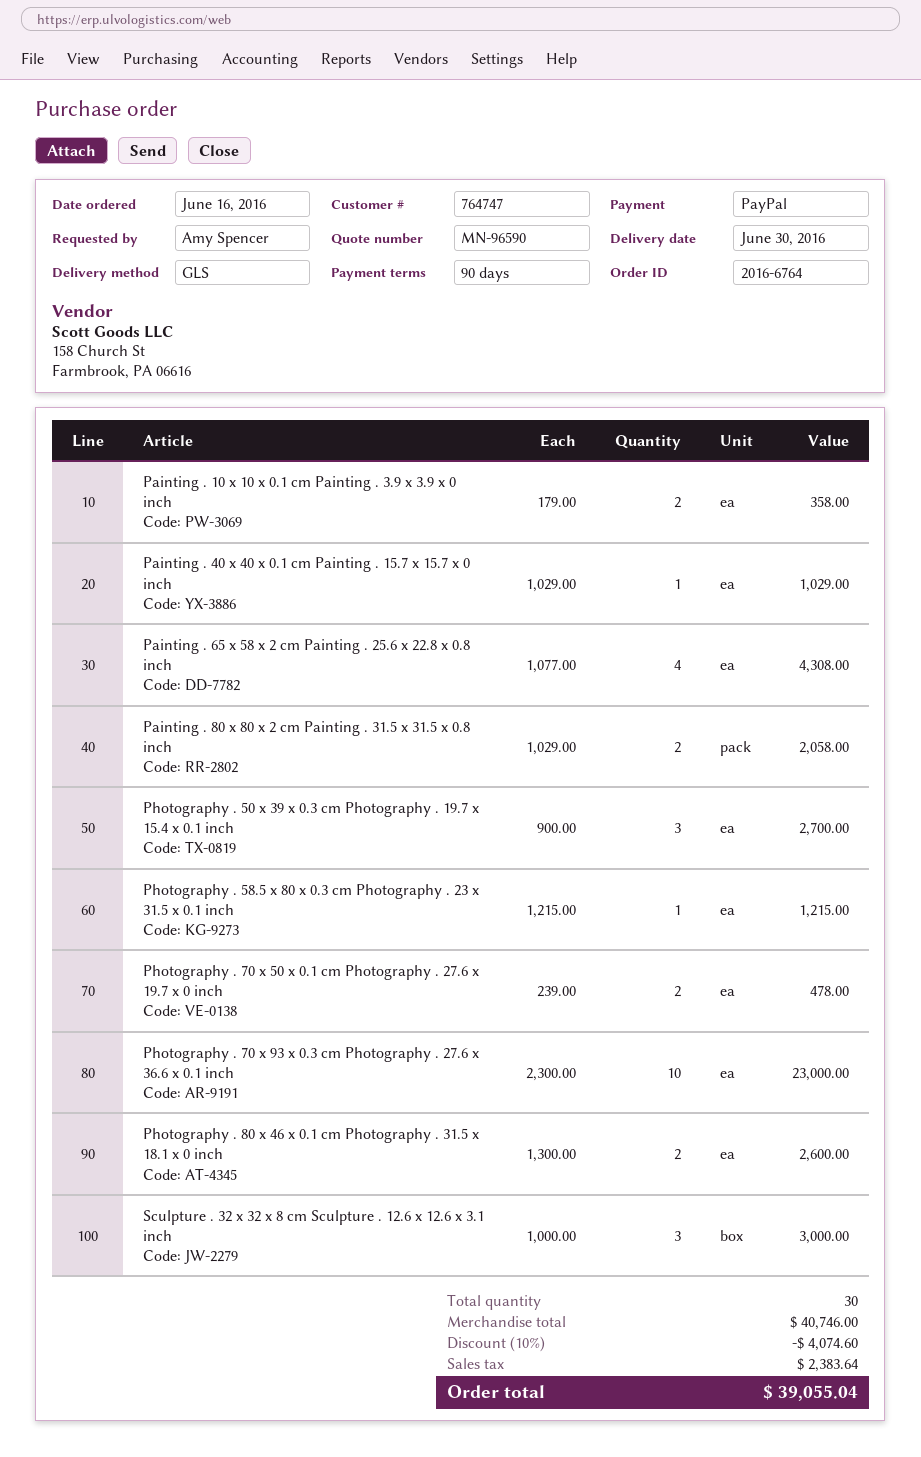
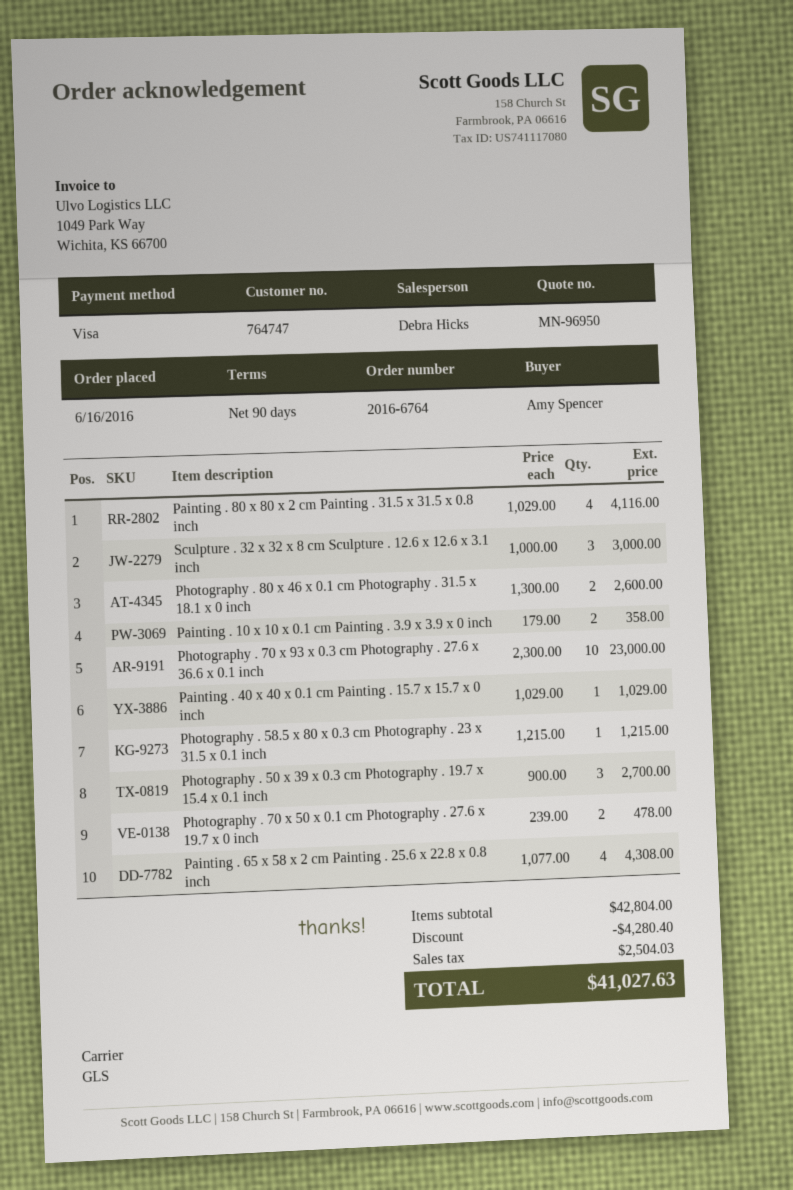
quote number: MN-96590 -> MN-96950
payment method: PayPal -> Visa
Painting . 80 x 80 x 2 cm Painting . 31.5 x 31.5 x 0.8 inch: 2 x 1029.00 = 2058.00 -> 4 x 1029.00 = 4116.00
subtotal: 40746.00 -> 42804.00
discount: 4074.60 -> 4280.40
tax: 2383.64 -> 2504.03
total: 39055.04 -> 41027.63

